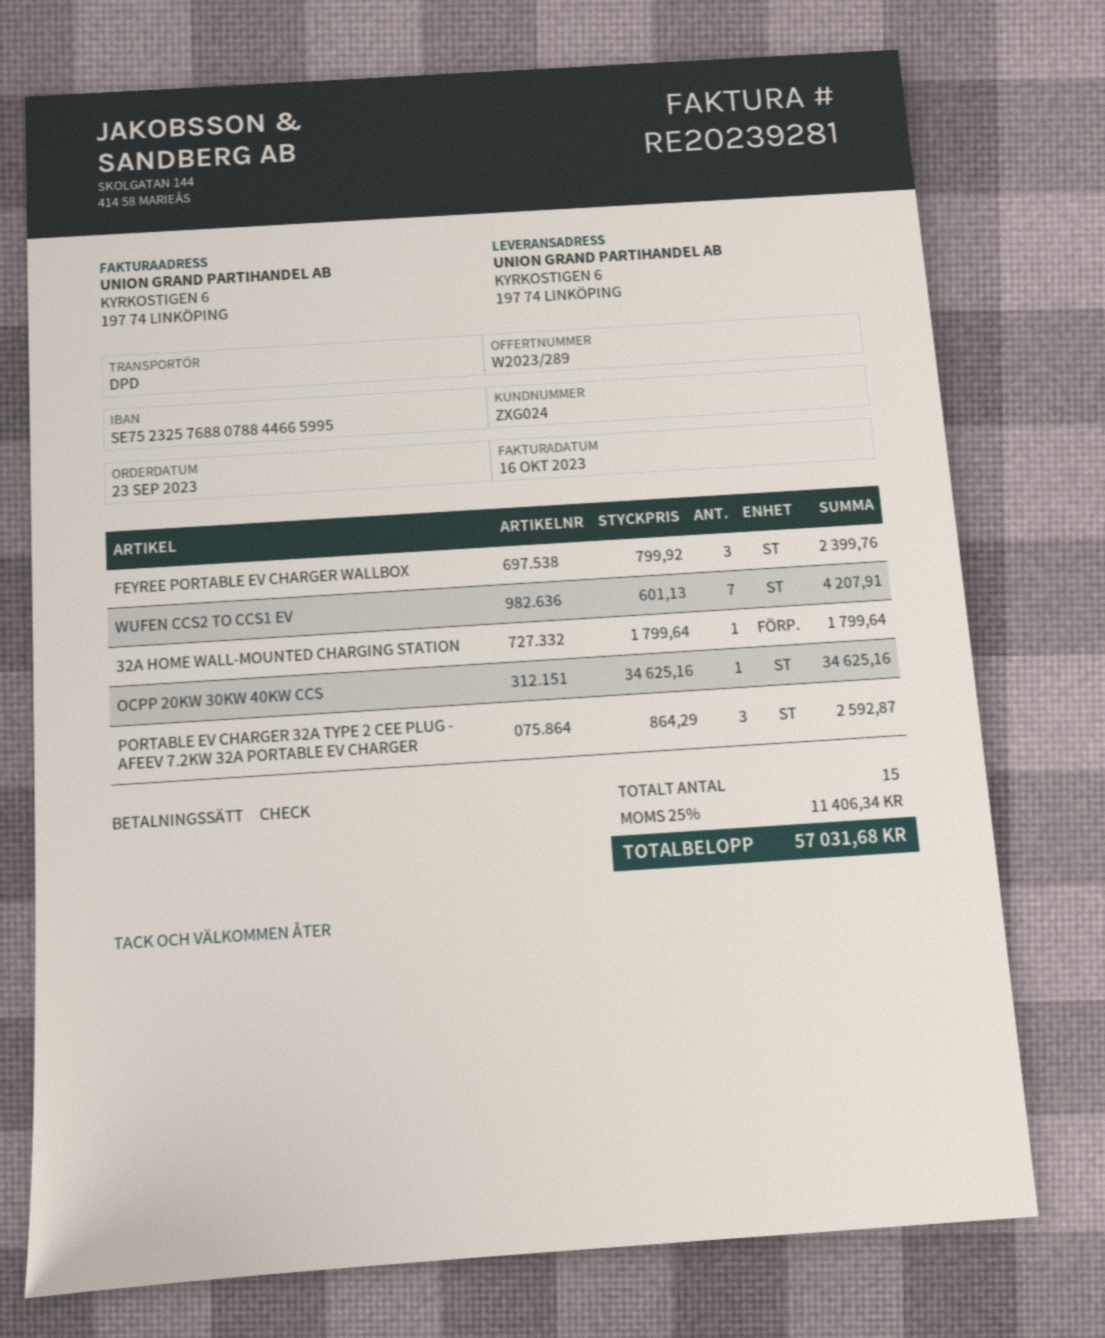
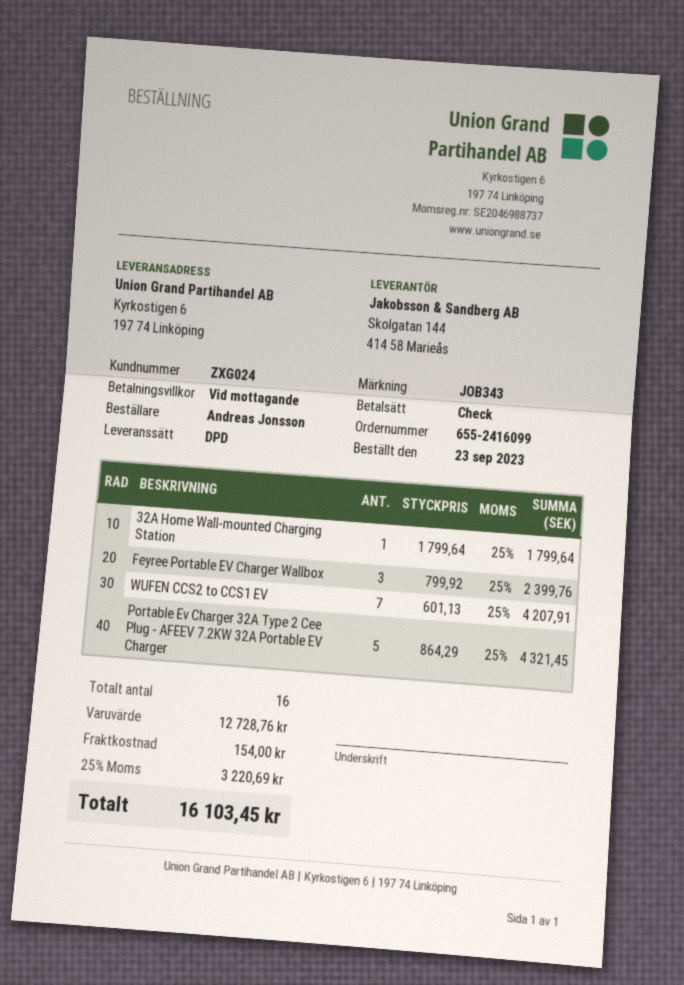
OCPP 20KW 30KW 40KW CCS: 1 x 34625.16 = 34625.16 -> none
PORTABLE EV CHARGER 32A TYPE 2 CEE PLUG - AFEEV 7.2KW 32A PORTABLE EV CHARGER: 3 x 864.29 = 2592.87 -> 5 x 864.29 = 4321.45
total quantity: 15 -> 16
shipping: none -> 154.00
tax: 25% = 11406.34 -> 25% = 3220.69
total: 57031.68 -> 16103.45

